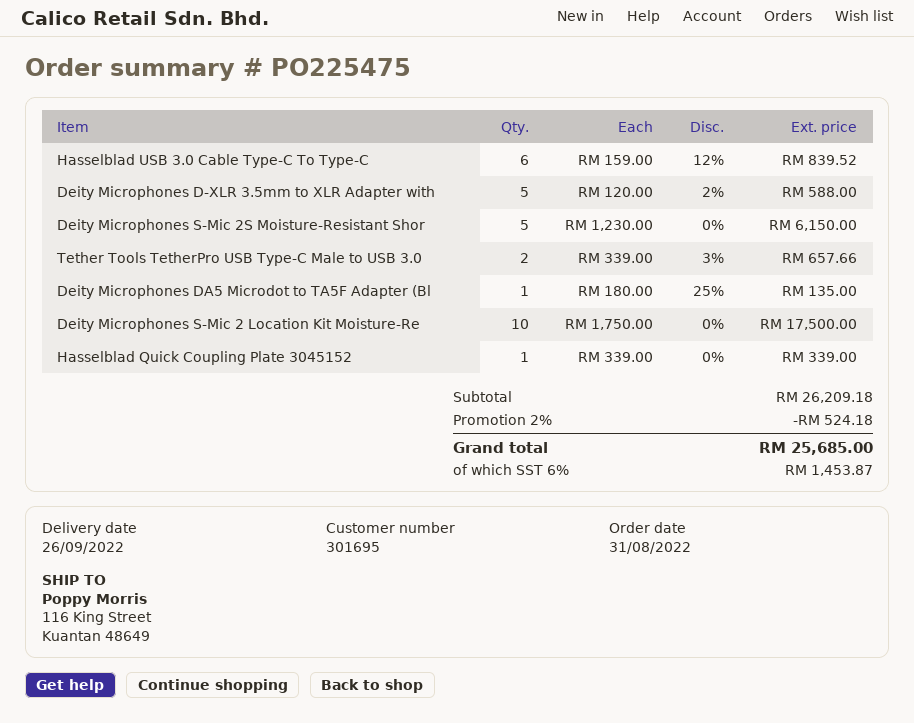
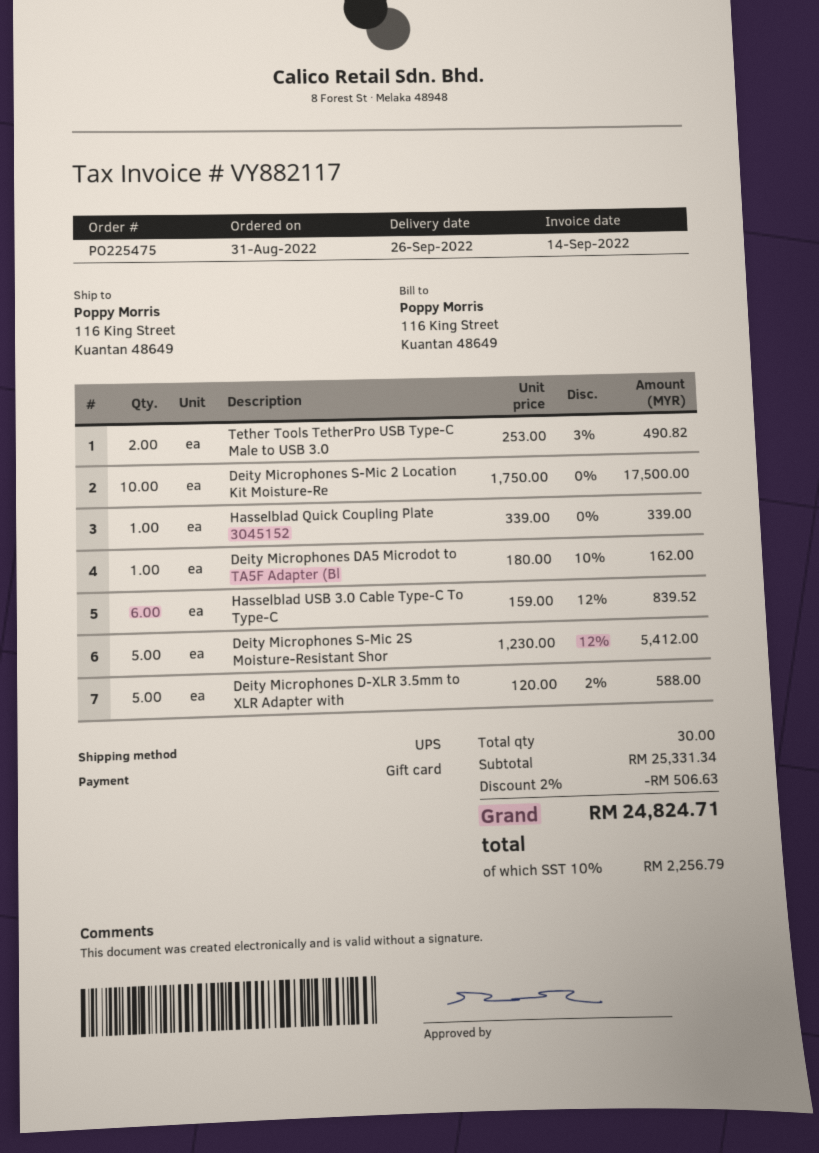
Deity Microphones S-Mic 2S Moisture-Resistant Shor: 5 x 1230.00 = 6150.00 -> 5 x 1230.00 - 12% = 5412.00
Tether Tools TetherPro USB Type-C Male to USB 3.0: 2 x 339.00 - 3% = 657.66 -> 2 x 253.00 - 3% = 490.82
Deity Microphones DA5 Microdot to TA5F Adapter (Bl: 1 x 180.00 - 25% = 135.00 -> 1 x 180.00 - 10% = 162.00
subtotal: 26209.18 -> 25331.34
discount: 2% = 524.18 -> 2% = 506.63
tax: 6% = 1453.87 -> 10% = 2256.79
total: 25685.00 -> 24824.71

